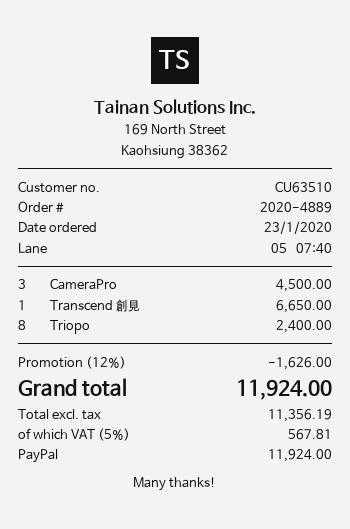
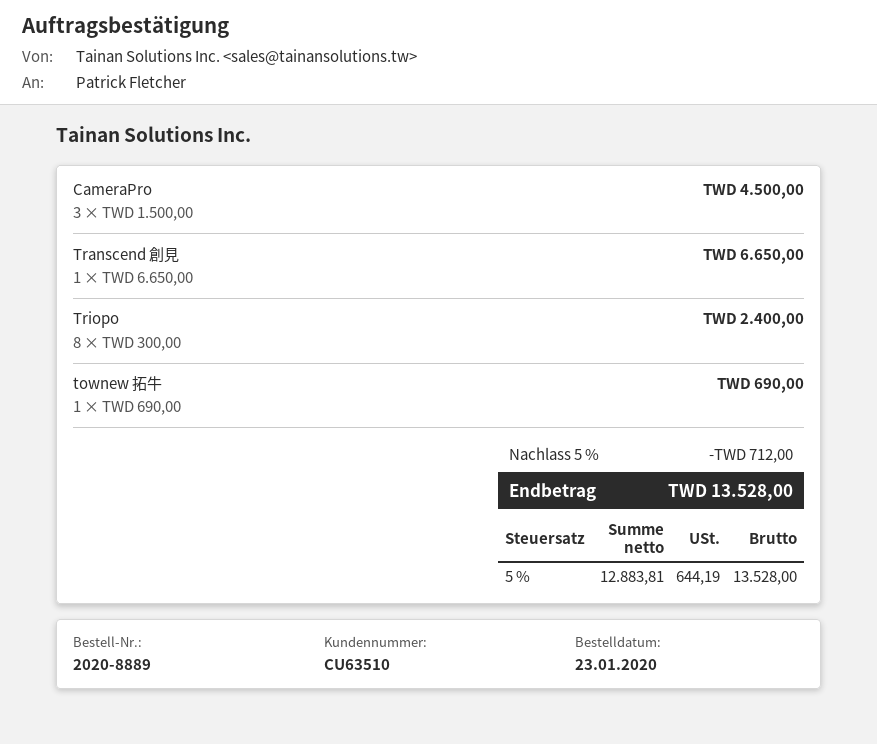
order number: 2020-4889 -> 2020-8889
townew 拓牛: none -> 1 for 690.00
discount: 12% = 1626.00 -> 5% = 712.00
net: 11356.19 -> 12883.81
tax: 5% = 567.81 -> 5% = 644.19
total: 11924.00 -> 13528.00

